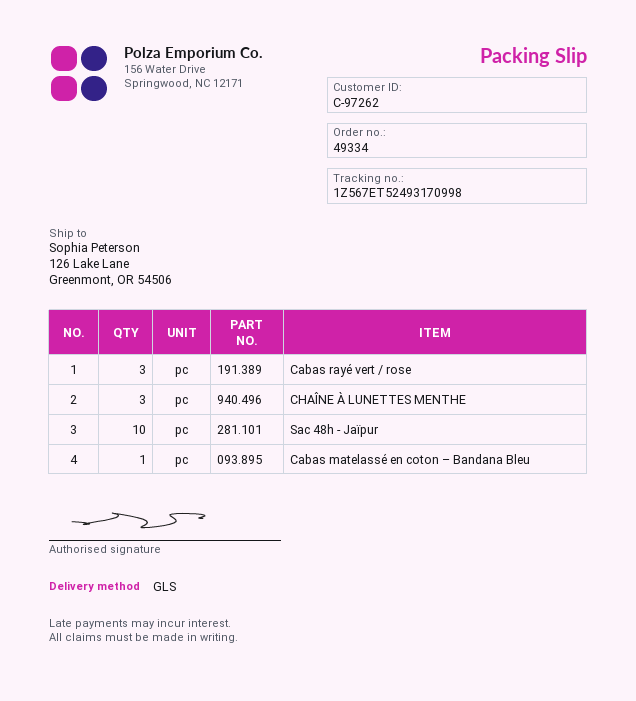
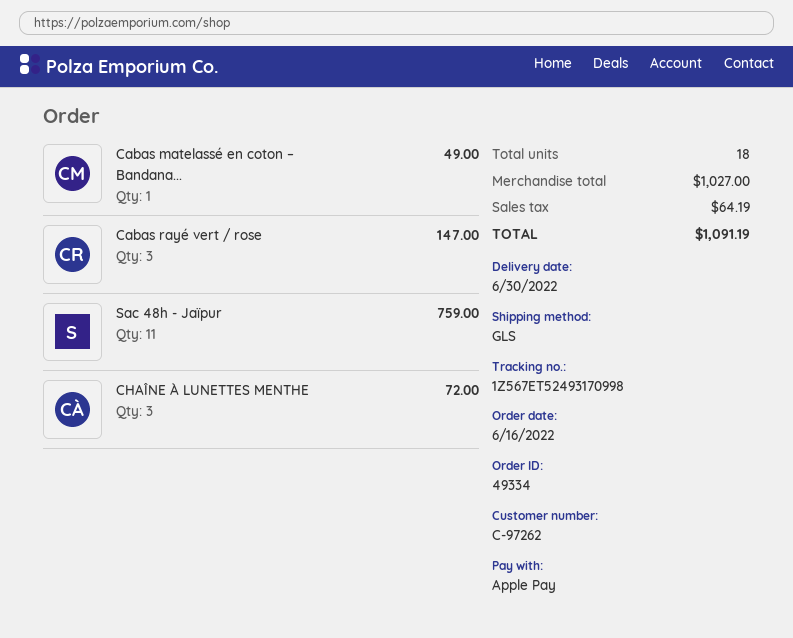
Sac 48h - Jaïpur: 10 -> 11

